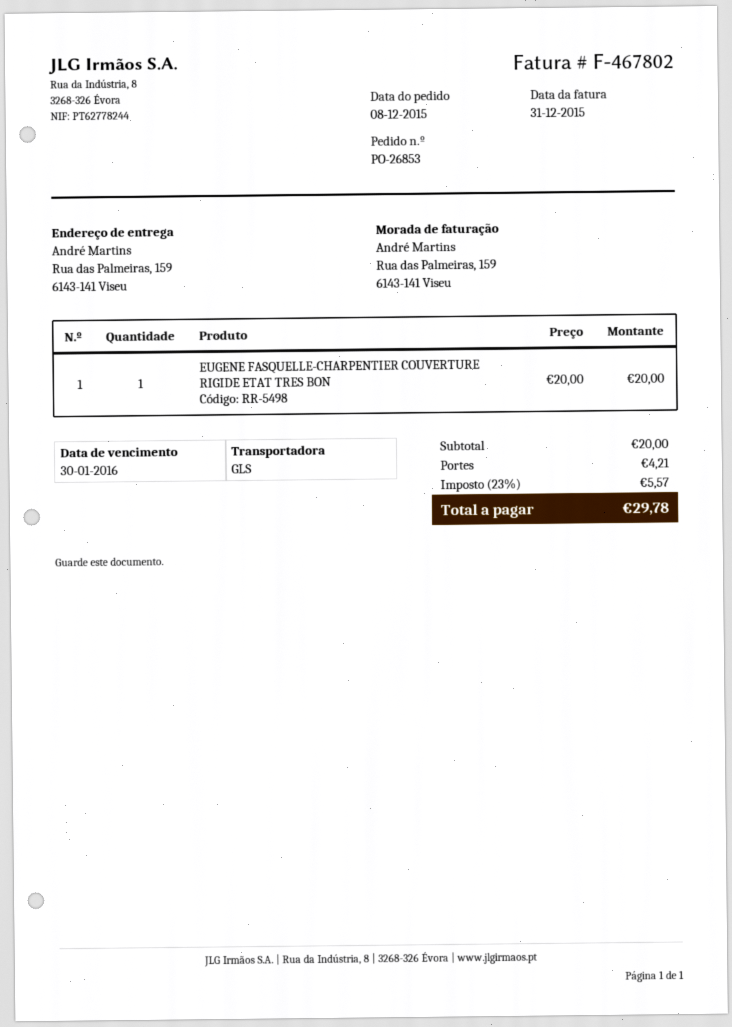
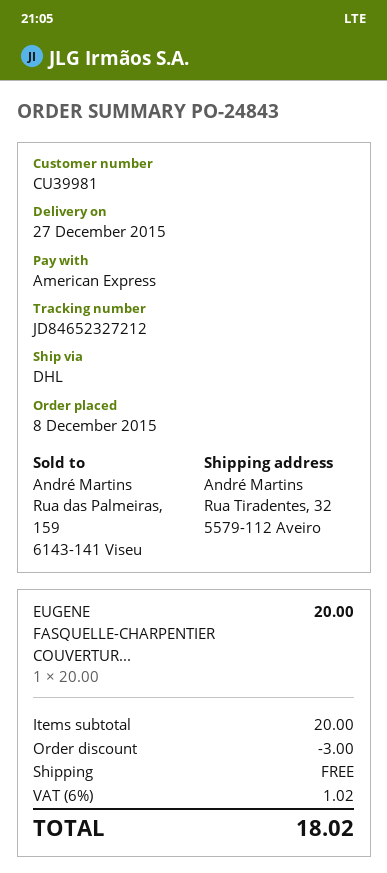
order number: PO-26853 -> PO-24843
shipping method: GLS -> DHL
ship to: Rua das Palmeiras, 159, 6143-141 Viseu -> Rua Tiradentes, 32, 5579-112 Aveiro
discount: none -> 3.00
shipping: 4.21 -> 0.00
tax: 23% = 5.57 -> 6% = 1.02
total: 29.78 -> 18.02

